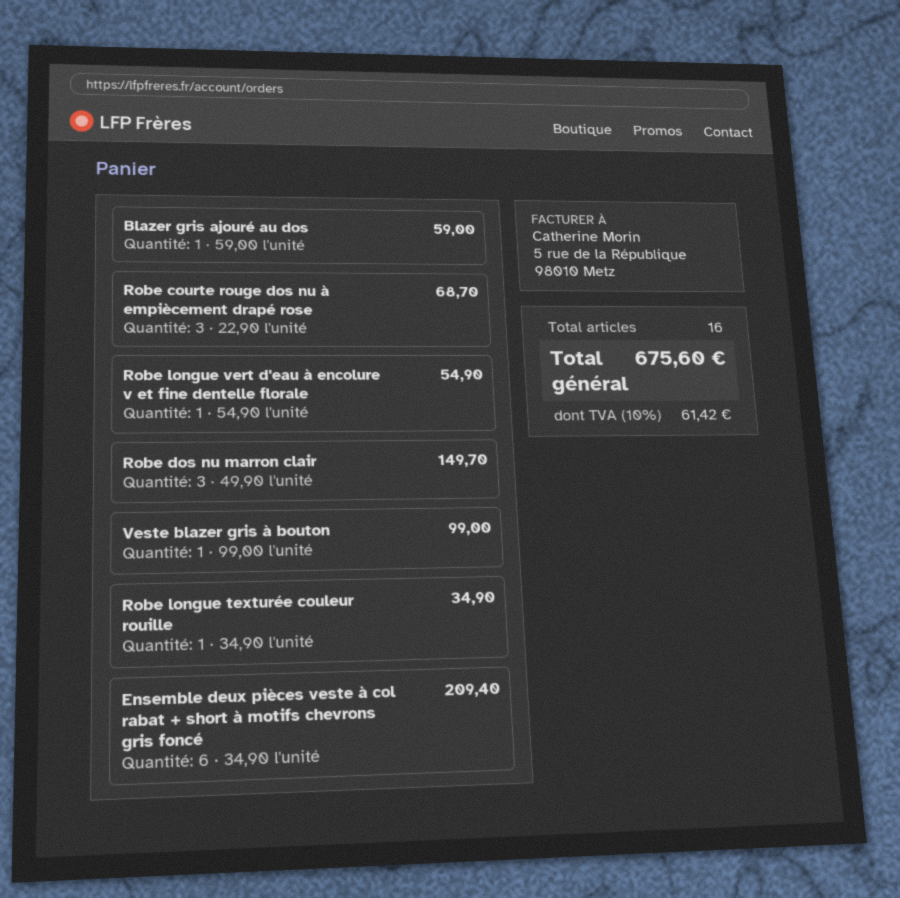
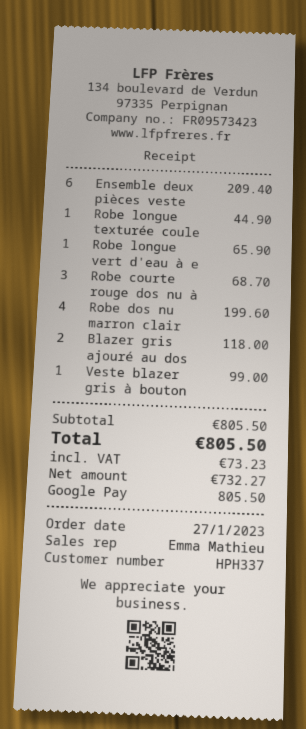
Blazer gris ajouré au dos: 1 for 59.00 -> 2 for 118.00
Robe longue vert d'eau à encolure v et fine dentelle florale: 1 for 54.90 -> 1 for 65.90
Robe dos nu marron clair: 3 for 149.70 -> 4 for 199.60
Robe longue texturée couleur rouille: 1 for 34.90 -> 1 for 44.90
tax: 61.42 -> 73.23
total: 675.60 -> 805.50

